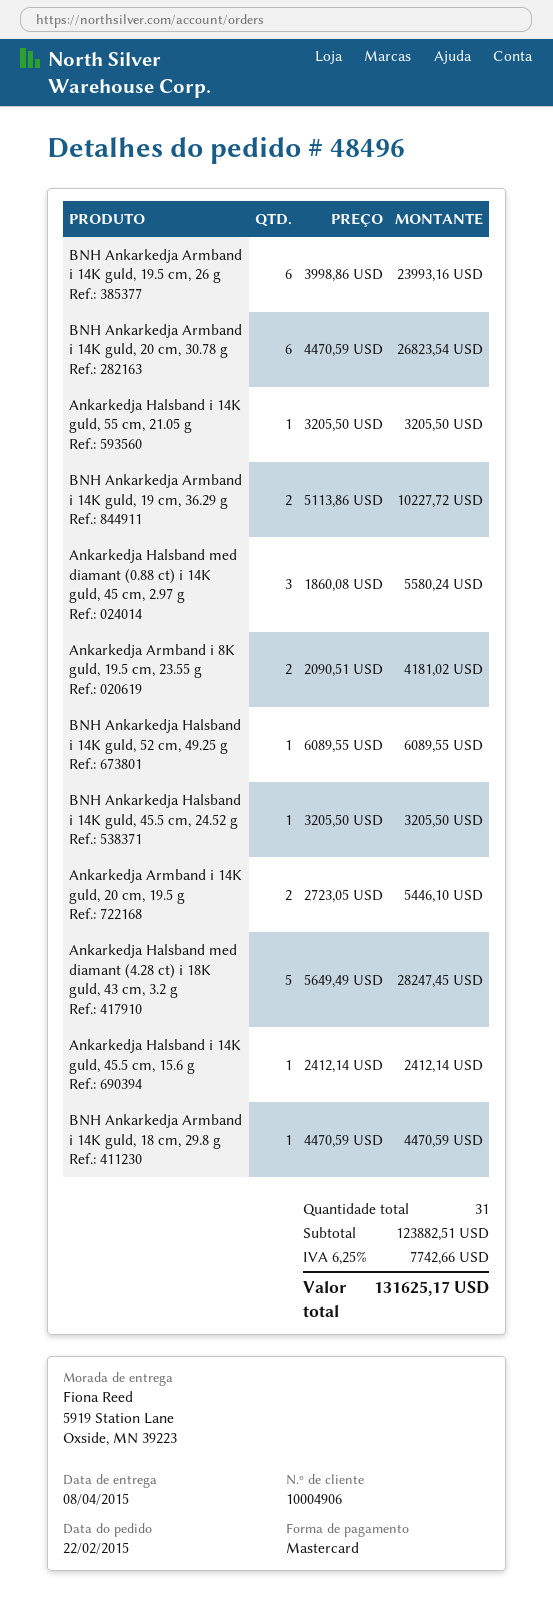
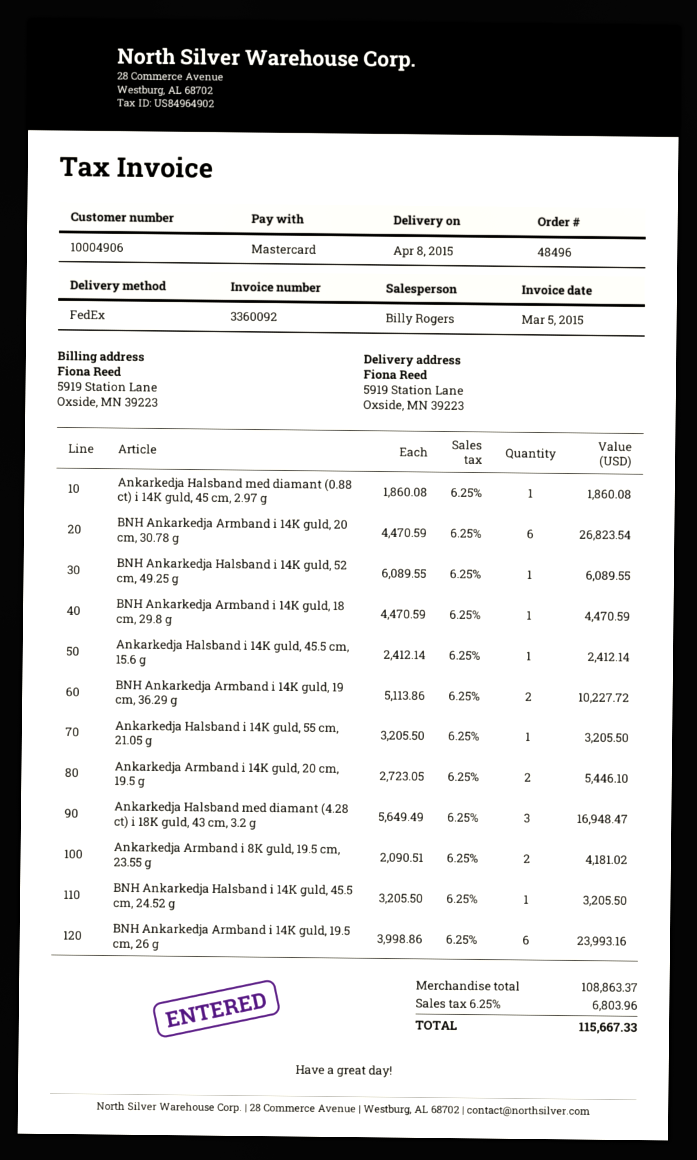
Ankarkedja Halsband med diamant (0.88 ct) i 14K guld, 45 cm, 2.97 g: 3 x 1860.08 = 5580.24 -> 1 x 1860.08 = 1860.08
Ankarkedja Halsband med diamant (4.28 ct) i 18K guld, 43 cm, 3.2 g: 5 x 5649.49 = 28247.45 -> 3 x 5649.49 = 16948.47
subtotal: 123882.51 -> 108863.37
tax: 6.25% = 7742.66 -> 6.25% = 6803.96
total: 131625.17 -> 115667.33

